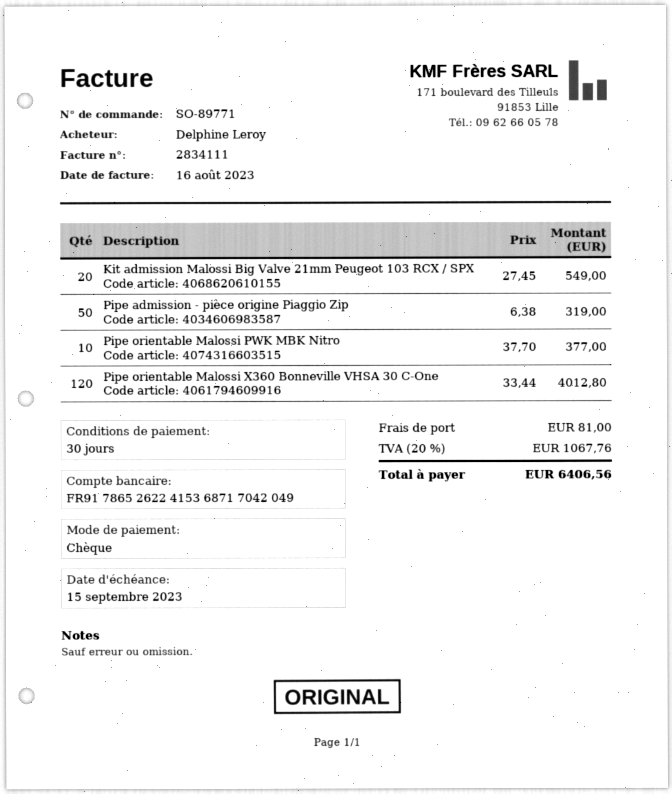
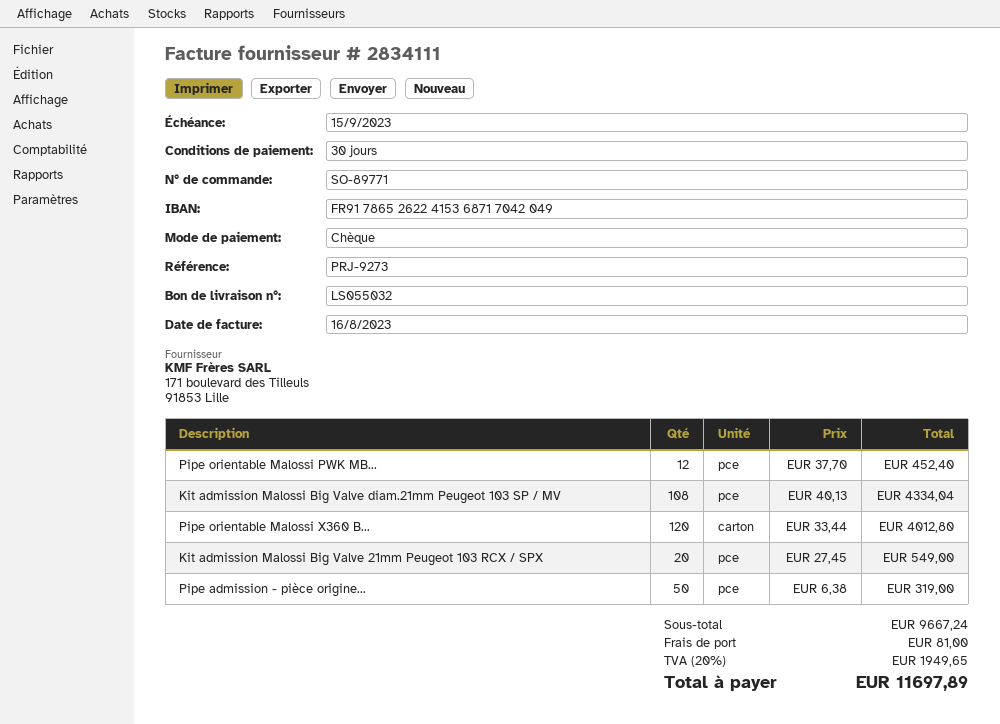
Pipe orientable Malossi PWK MBK Nitro: 10 x 37.70 = 377.00 -> 12 x 37.70 = 452.40
Kit admission Malossi Big Valve diam.21mm Peugeot 103 SP / MV: none -> 108 x 40.13 = 4334.04
tax: 20% = 1067.76 -> 20% = 1949.65
total: 6406.56 -> 11697.89

